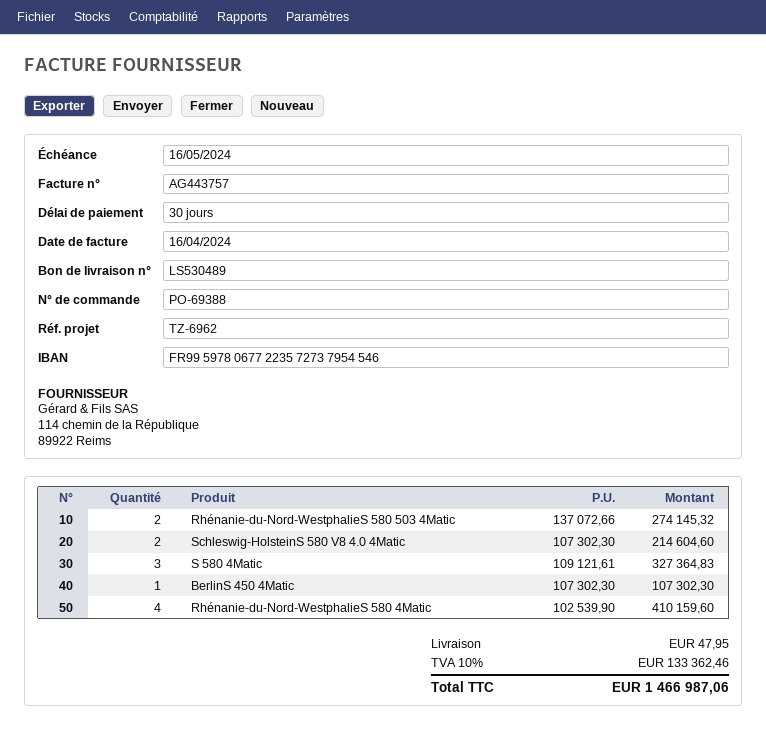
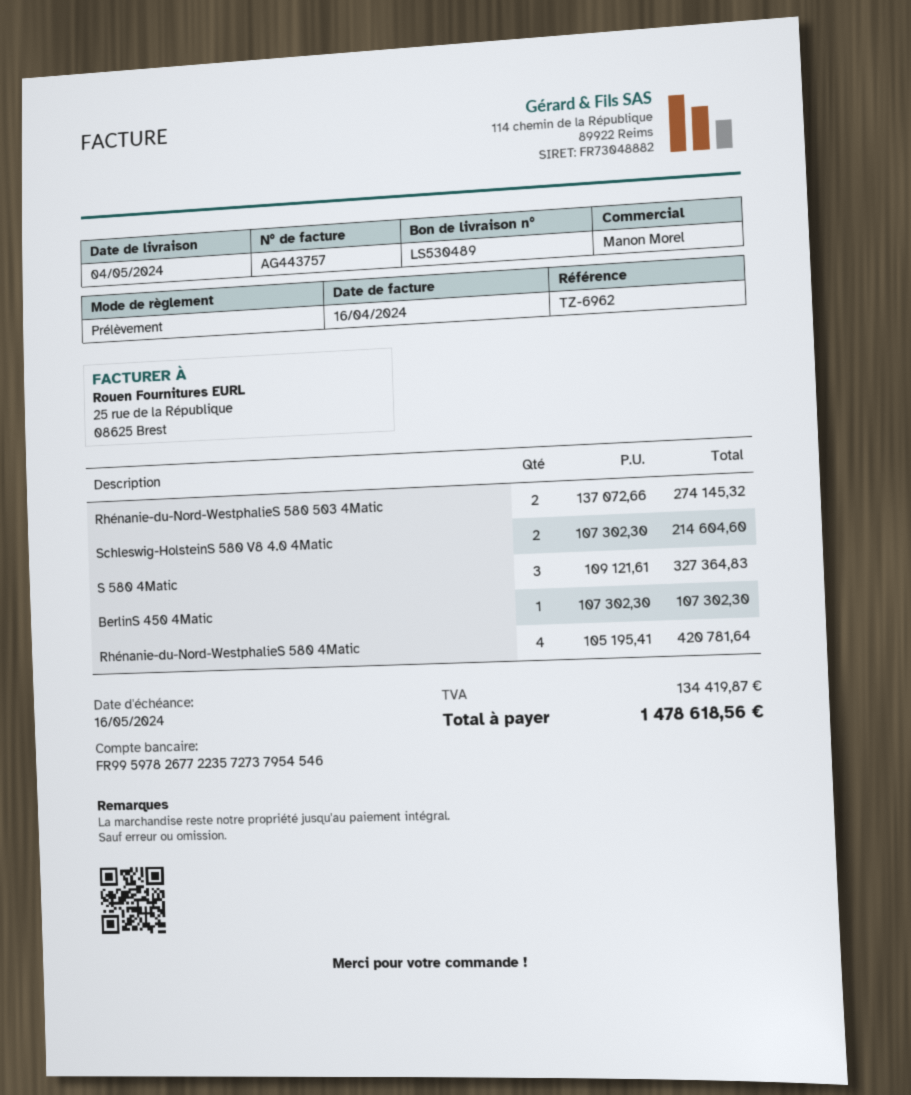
bank account: FR9959780677223572737954546 -> FR9959782677223572737954546
Rhénanie-du-Nord-WestphalieS 580 4Matic: 4 x 102539.90 = 410159.60 -> 4 x 105195.41 = 420781.64
shipping: 47.95 -> none
tax: 133362.46 -> 134419.87
total: 1466987.06 -> 1478618.56

